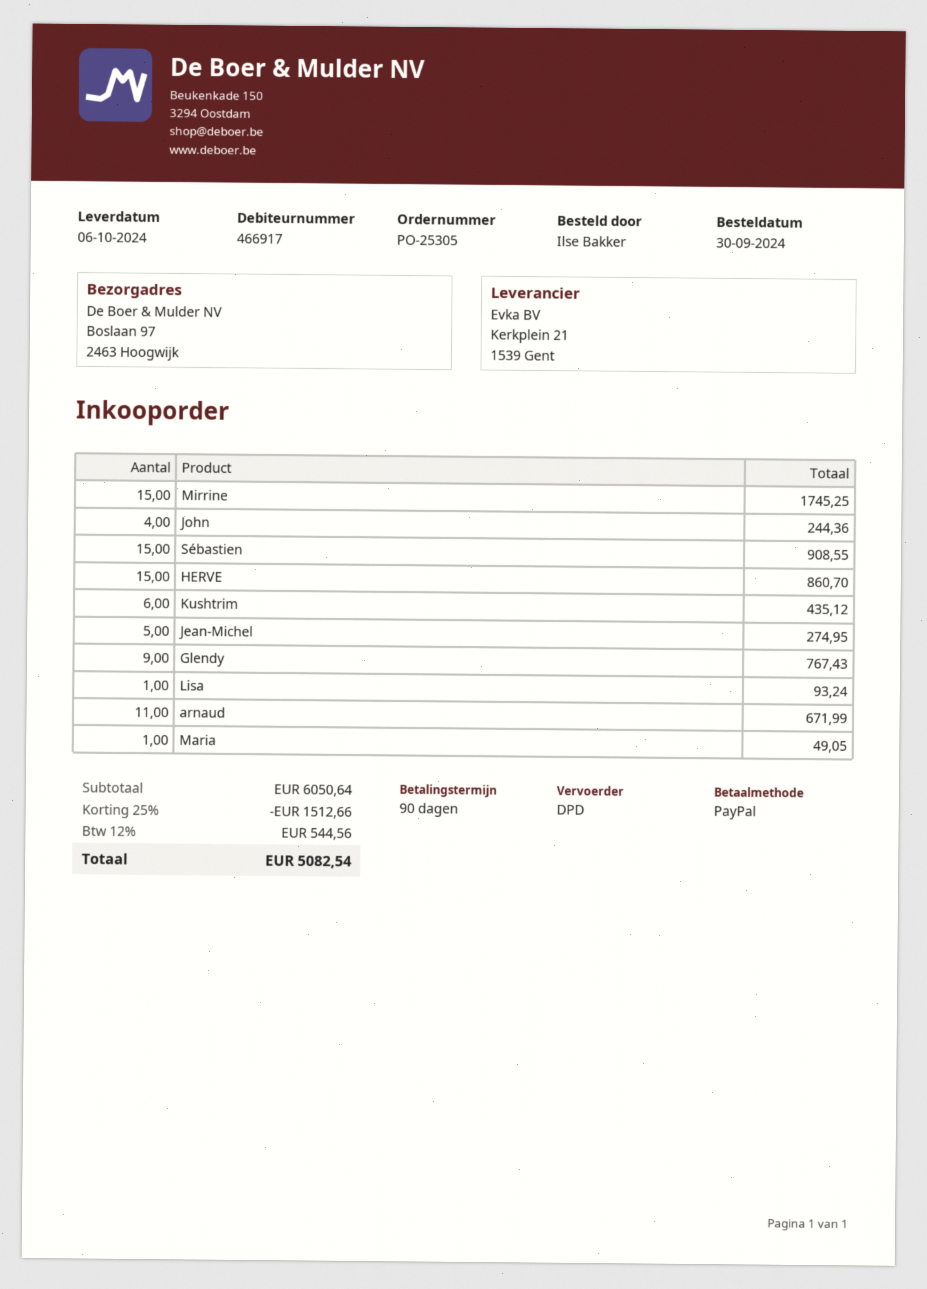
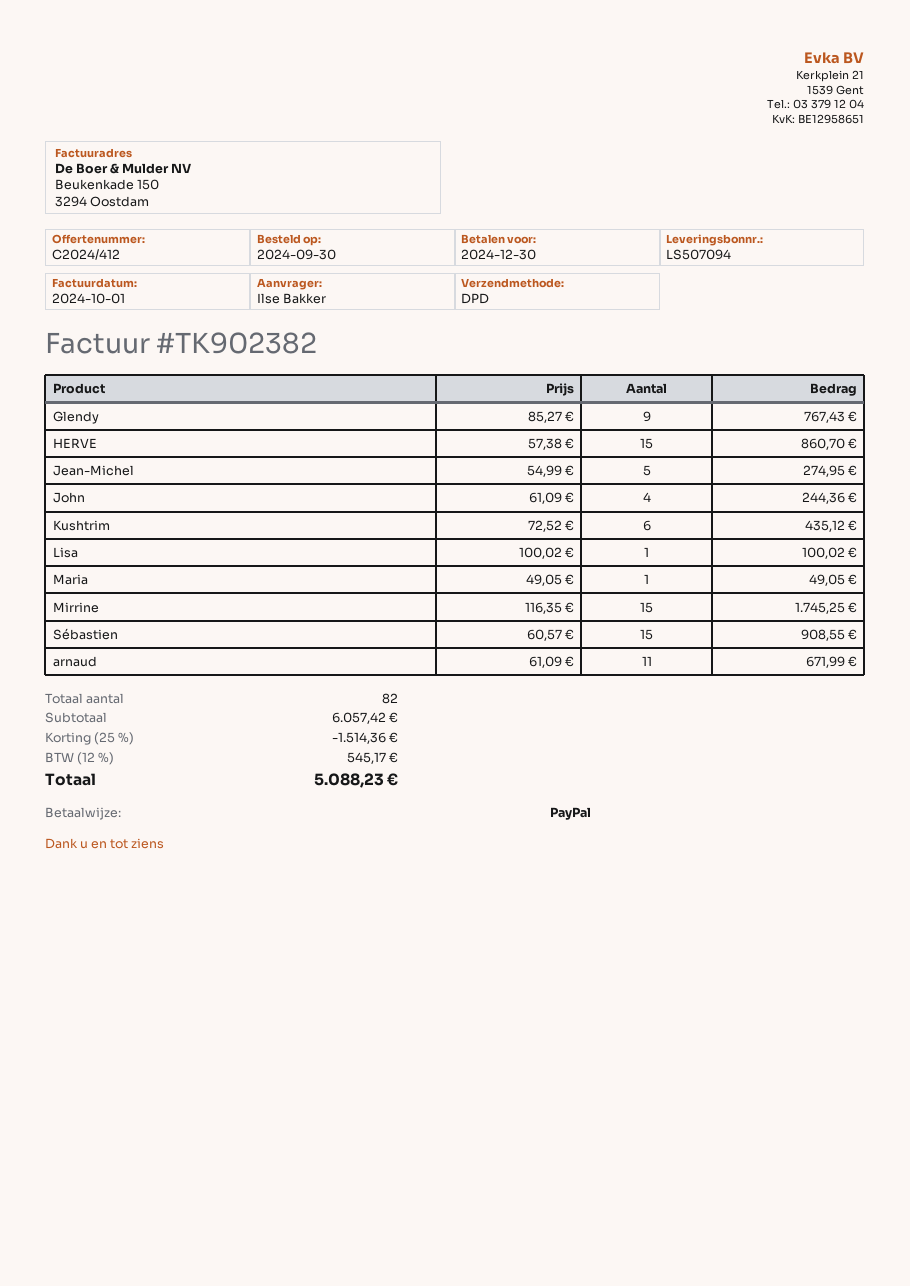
Lisa: 1 for 93.24 -> 1 for 100.02
subtotal: 6050.64 -> 6057.42
discount: 25% = 1512.66 -> 25% = 1514.36
tax: 12% = 544.56 -> 12% = 545.17
total: 5082.54 -> 5088.23

